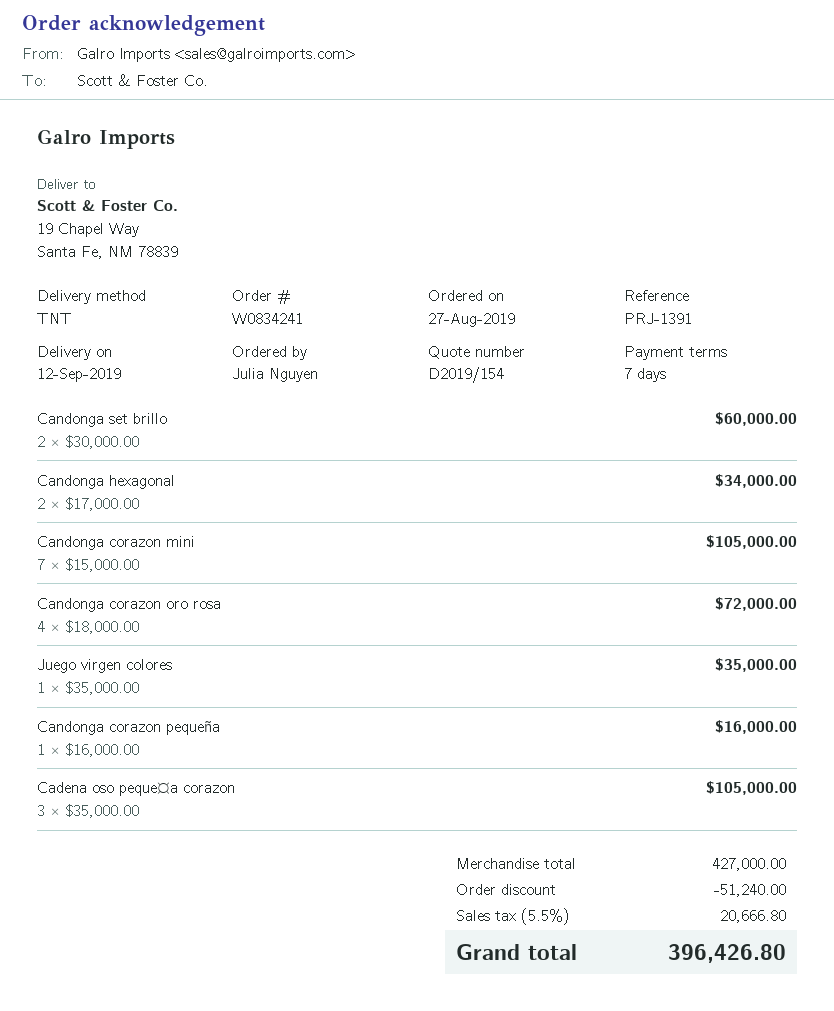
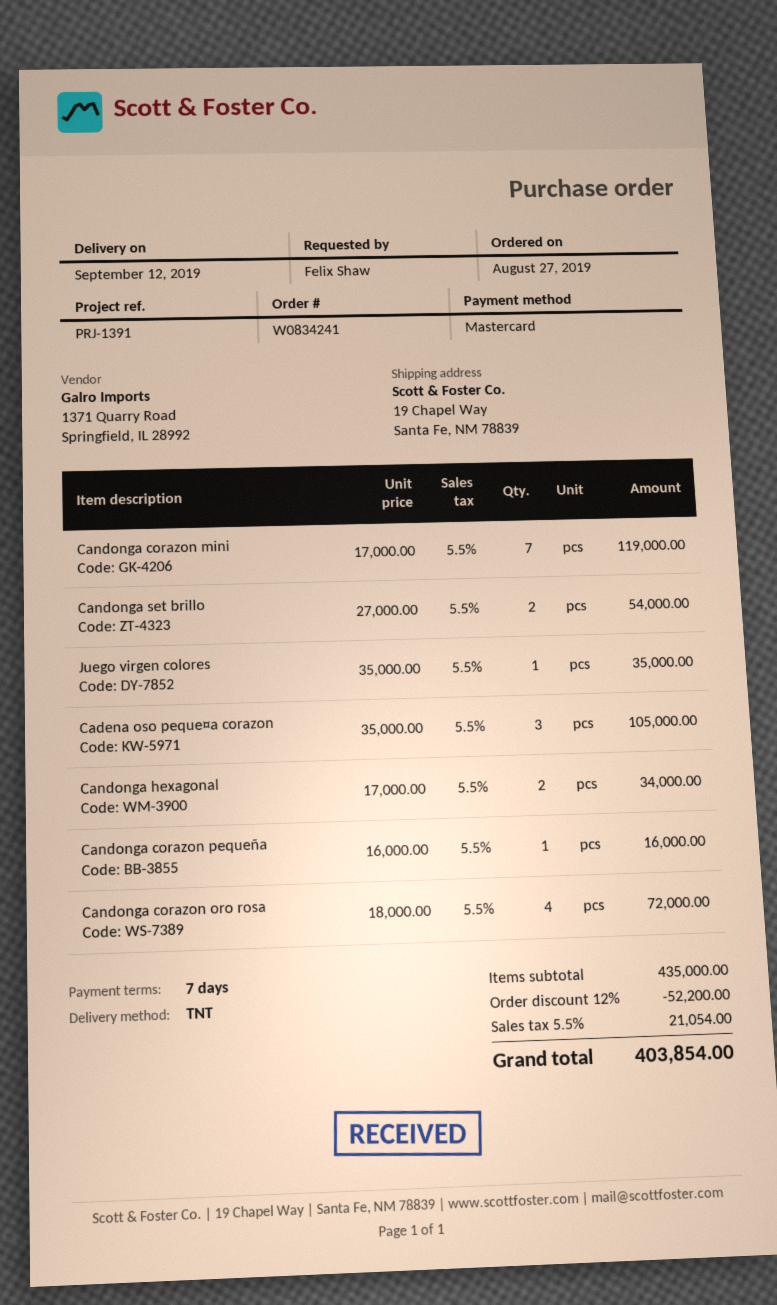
ordered by: Julia Nguyen -> Felix Shaw
Candonga set brillo: 2 x 30000.00 = 60000.00 -> 2 x 27000.00 = 54000.00
Candonga corazon mini: 7 x 15000.00 = 105000.00 -> 7 x 17000.00 = 119000.00
subtotal: 427000.00 -> 435000.00
discount: 51240.00 -> 52200.00
tax: 5.5% = 20666.80 -> 5.5% = 21054.00
total: 396426.80 -> 403854.00

